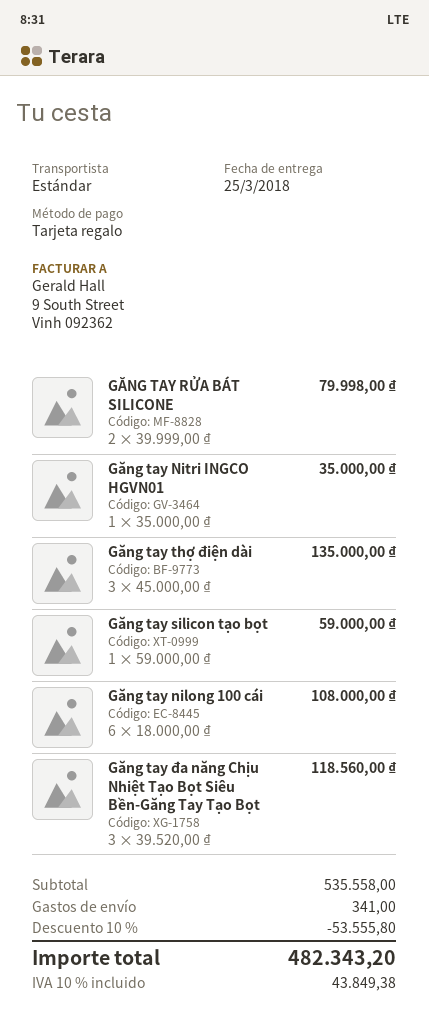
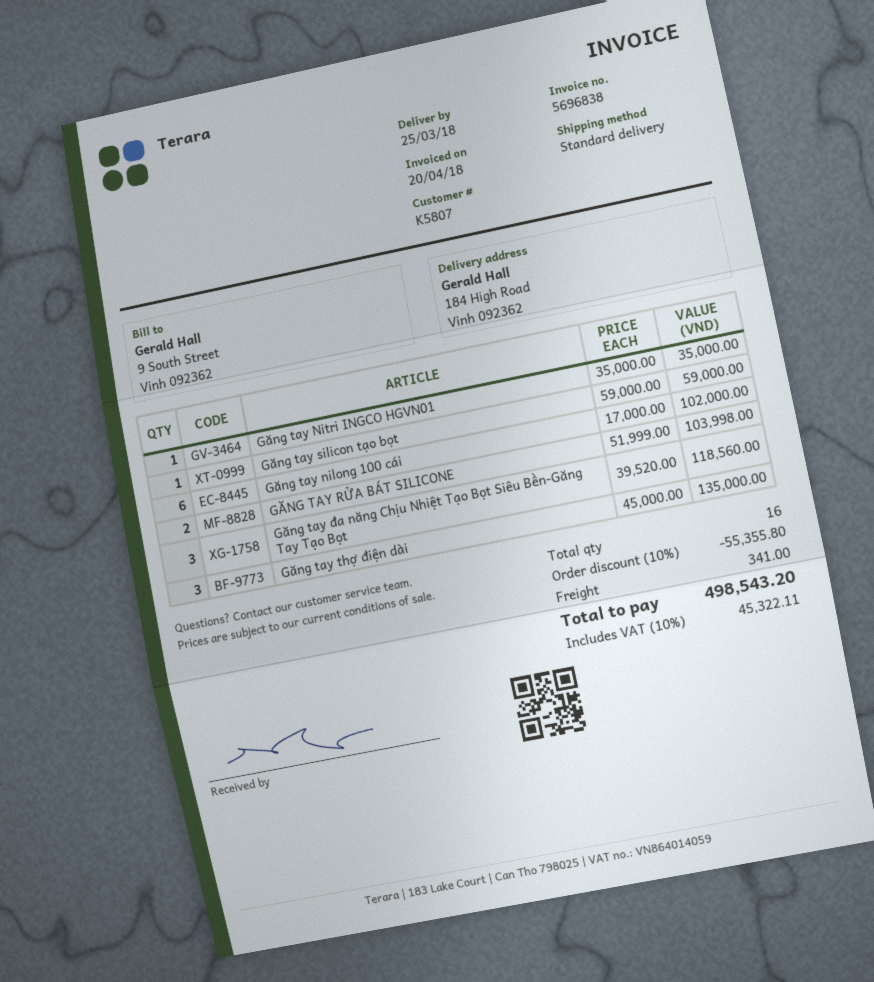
GĂNG TAY RỬA BÁT SILICONE: 2 x 39999.00 = 79998.00 -> 2 x 51999.00 = 103998.00
Găng tay nilong 100 cái: 6 x 18000.00 = 108000.00 -> 6 x 17000.00 = 102000.00
discount: 10% = 53555.80 -> 10% = 55355.80
tax: 10% = 43849.38 -> 10% = 45322.11
total: 482343.20 -> 498543.20

